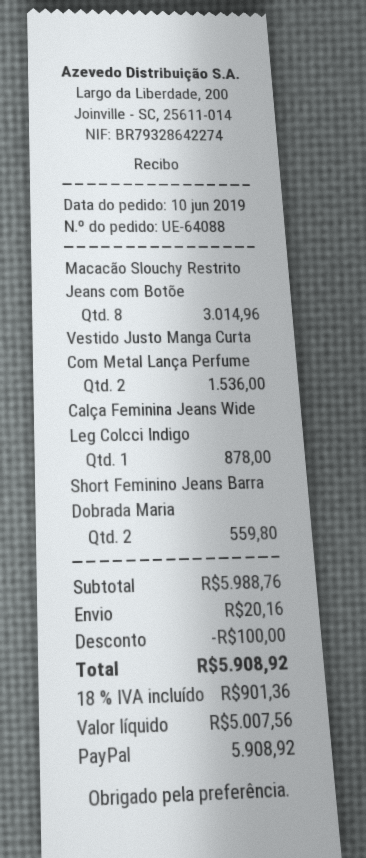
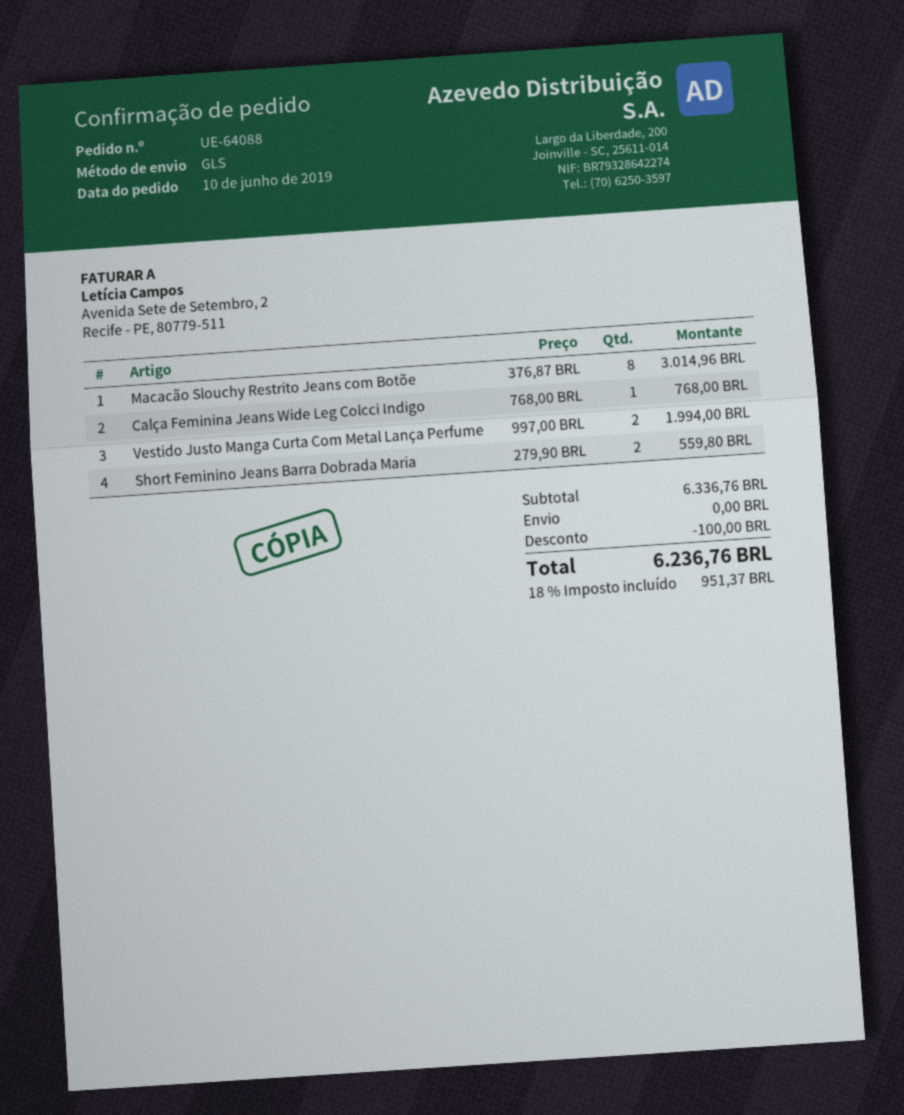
Vestido Justo Manga Curta Com Metal Lança Perfume: 2 for 1536.00 -> 2 for 1994.00
Calça Feminina Jeans Wide Leg Colcci Indigo: 1 for 878.00 -> 1 for 768.00
subtotal: 5988.76 -> 6336.76
shipping: 20.16 -> 0.00
tax: 18% = 901.36 -> 18% = 951.37
total: 5908.92 -> 6236.76

